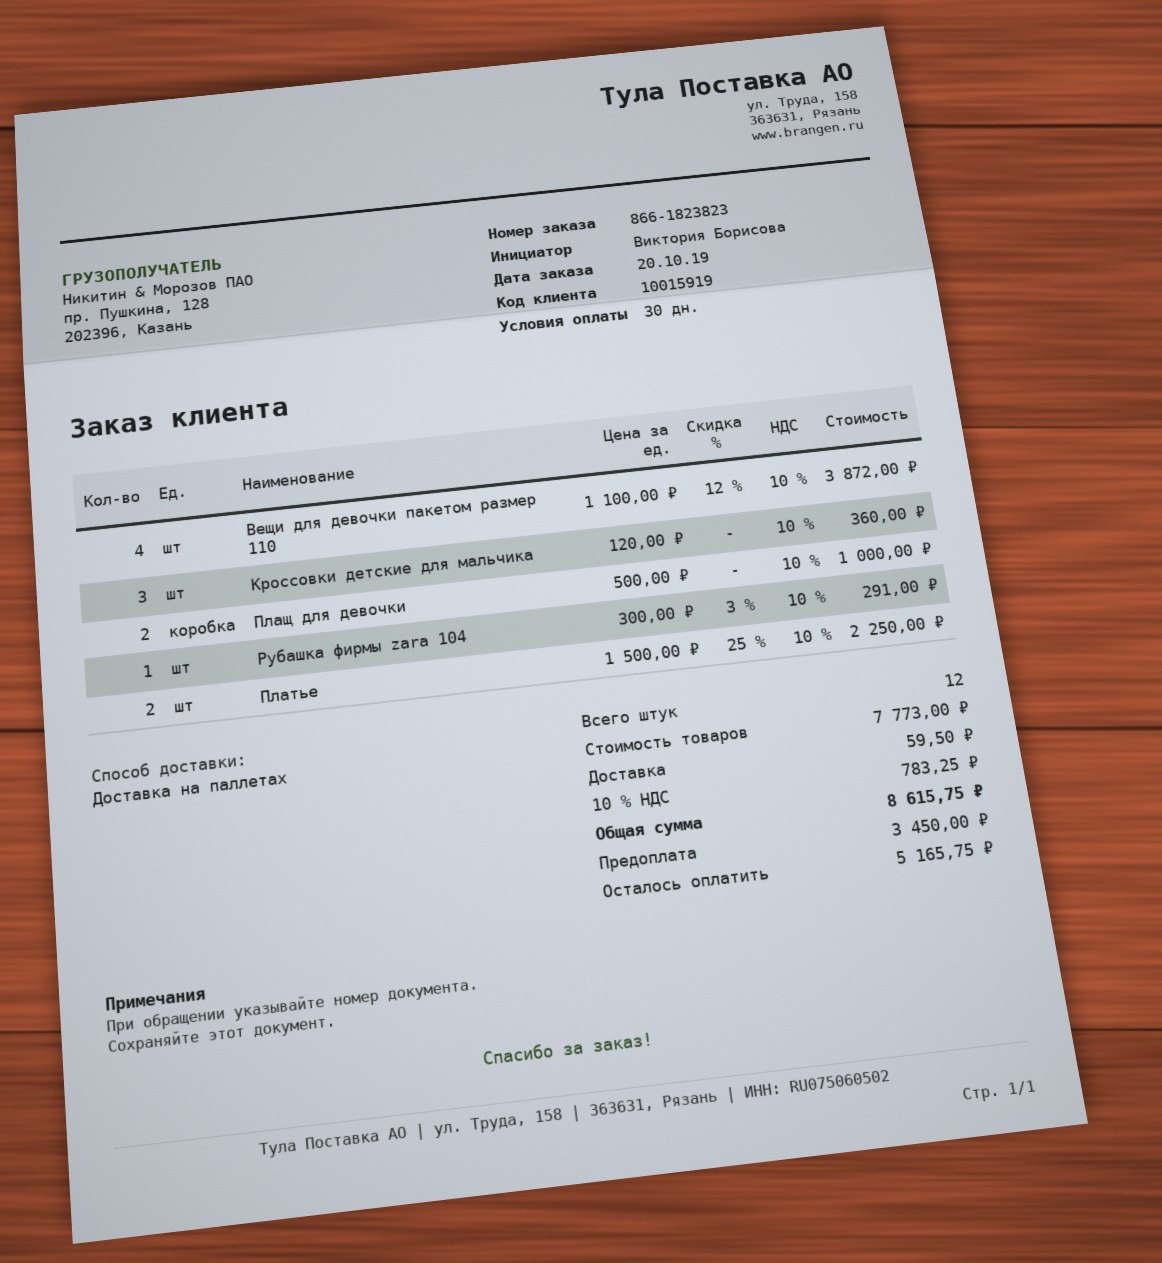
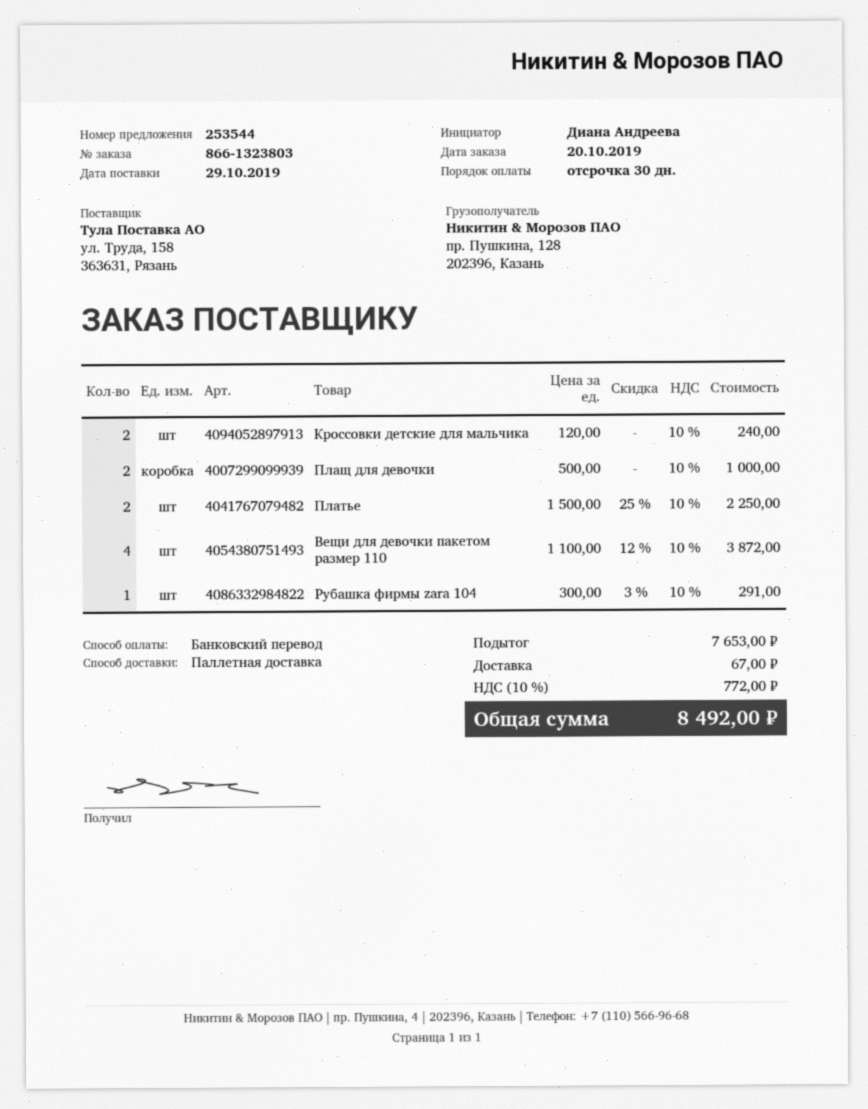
order number: 866-1823823 -> 866-1323803
ordered by: Виктория Борисова -> Диана Андреева
Кроссовки детские для мальчика: 3 x 120.00 = 360.00 -> 2 x 120.00 = 240.00
subtotal: 7773.00 -> 7653.00
shipping: 59.50 -> 67.00
tax: 10% = 783.25 -> 10% = 772.00
total: 8615.75 -> 8492.00

